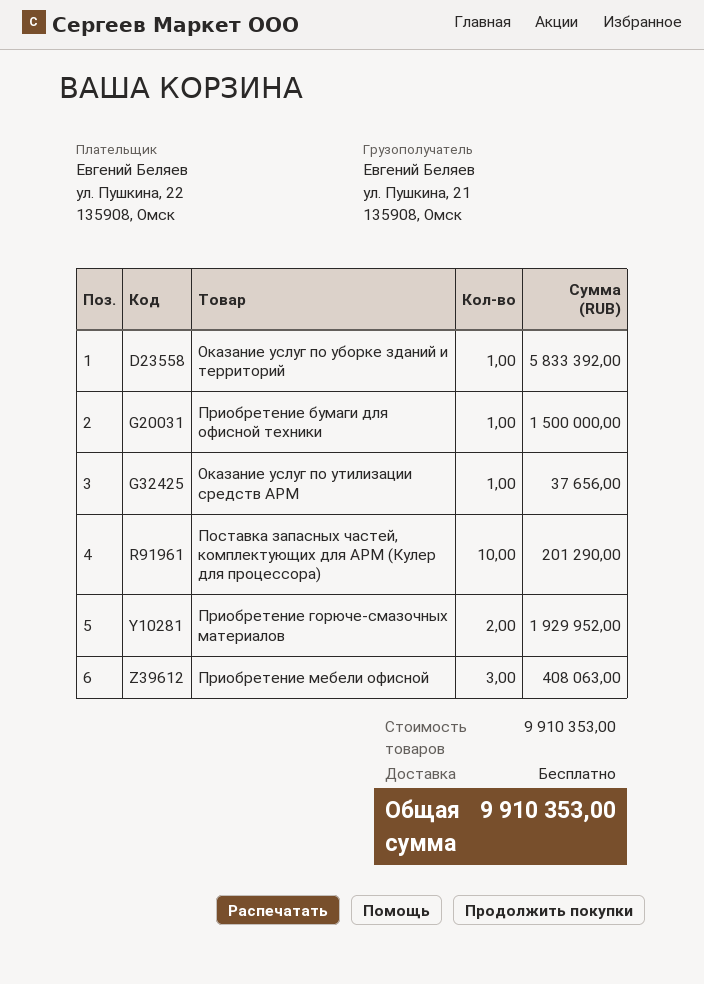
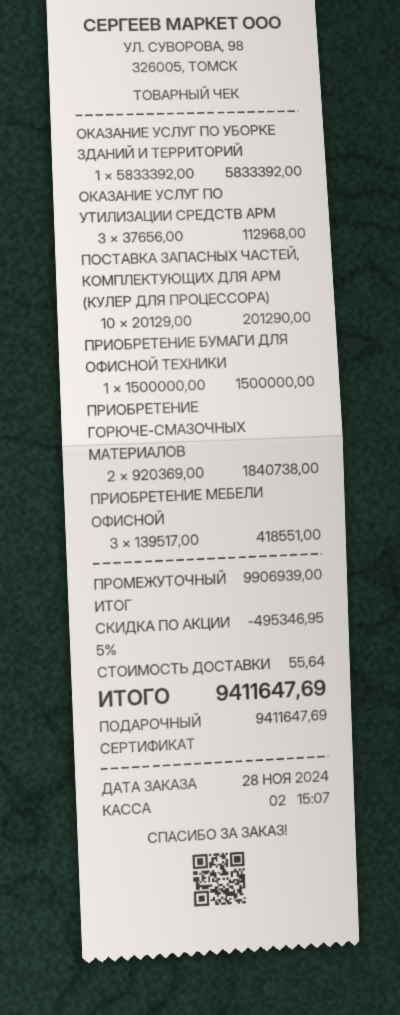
Оказание услуг по утилизации средств АРМ: 1 for 37656.00 -> 3 for 112968.00
Приобретение горюче-смазочных материалов: 2 for 1929952.00 -> 2 for 1840738.00
Приобретение мебели офисной: 3 for 408063.00 -> 3 for 418551.00
subtotal: 9910353.00 -> 9906939.00
discount: none -> 5% = 495346.95
shipping: 0.00 -> 55.64
total: 9910353.00 -> 9411647.69

